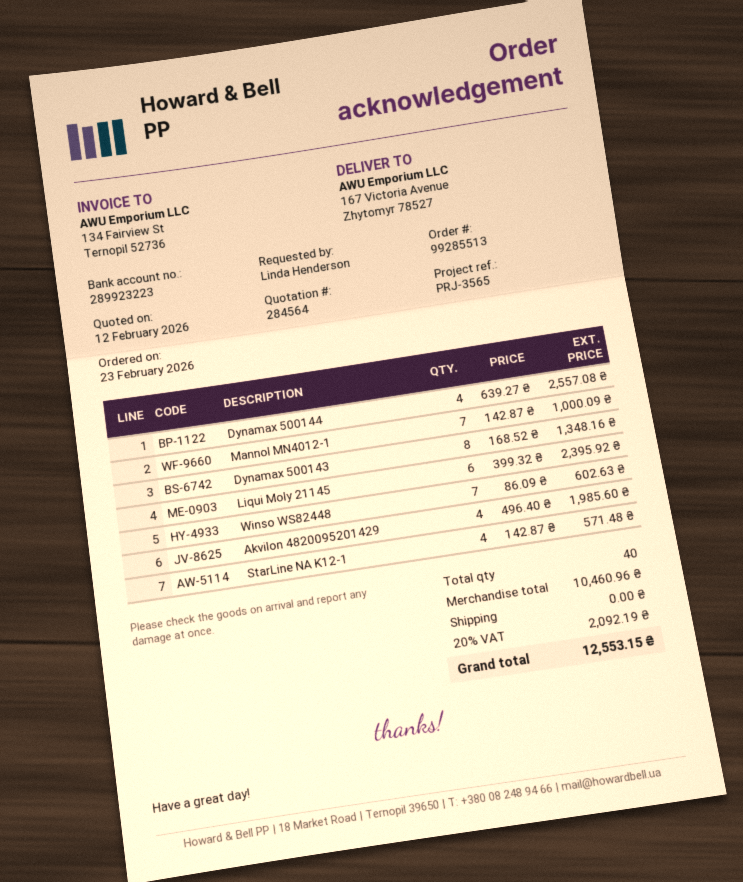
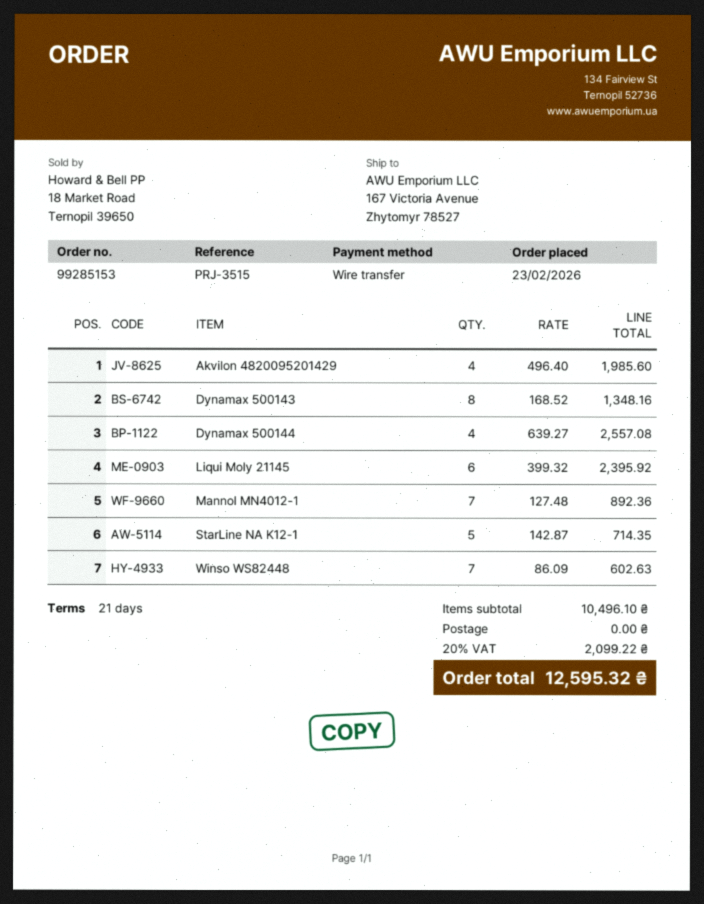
order number: 99285513 -> 99285153
reference: PRJ-3565 -> PRJ-3515
Mannol MN4012-1: 7 x 142.87 = 1000.09 -> 7 x 127.48 = 892.36
StarLine NA K12-1: 4 x 142.87 = 571.48 -> 5 x 142.87 = 714.35
subtotal: 10460.96 -> 10496.10
tax: 20% = 2092.19 -> 20% = 2099.22
total: 12553.15 -> 12595.32

